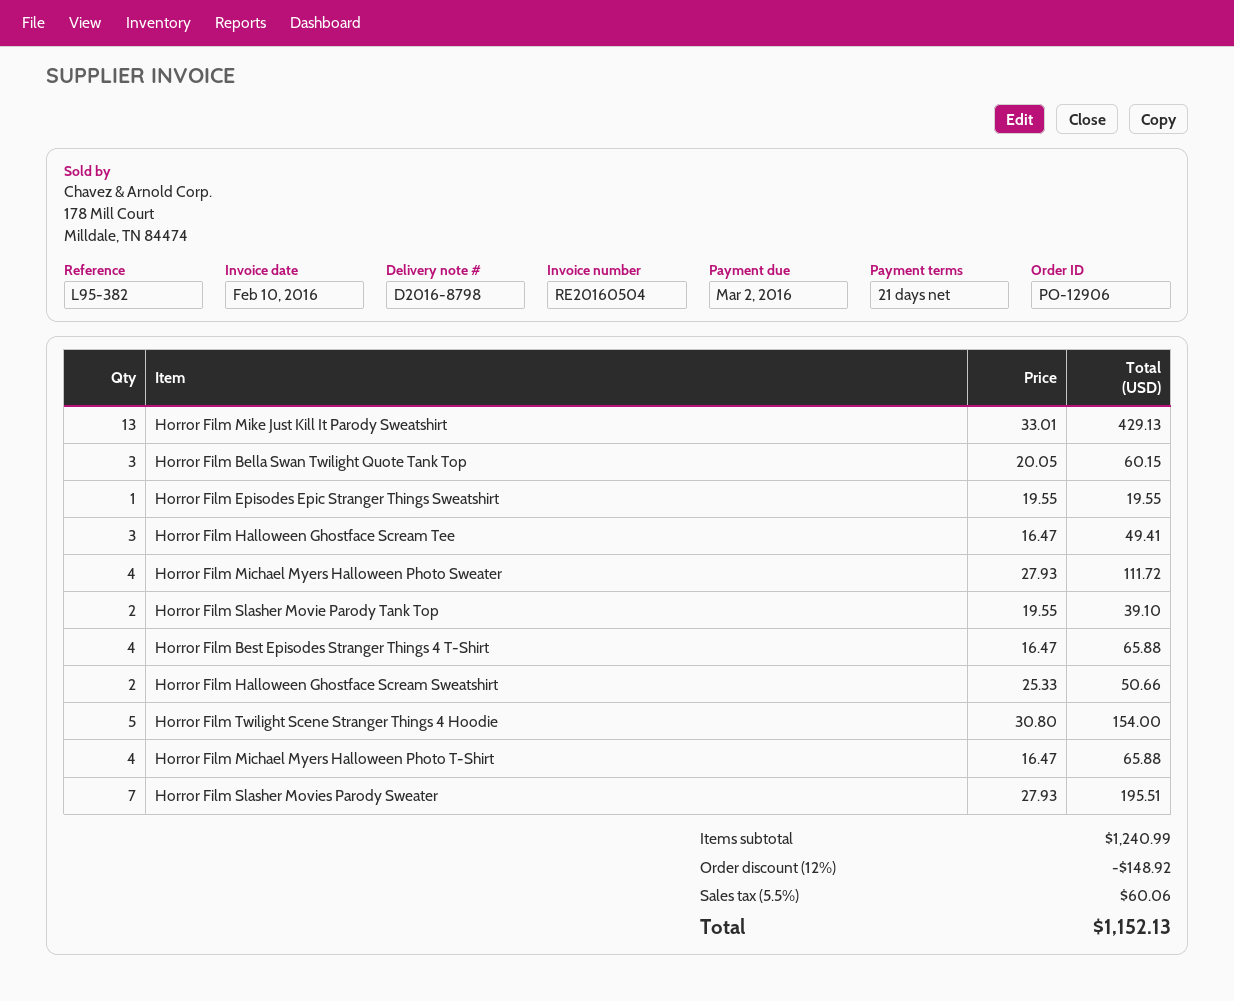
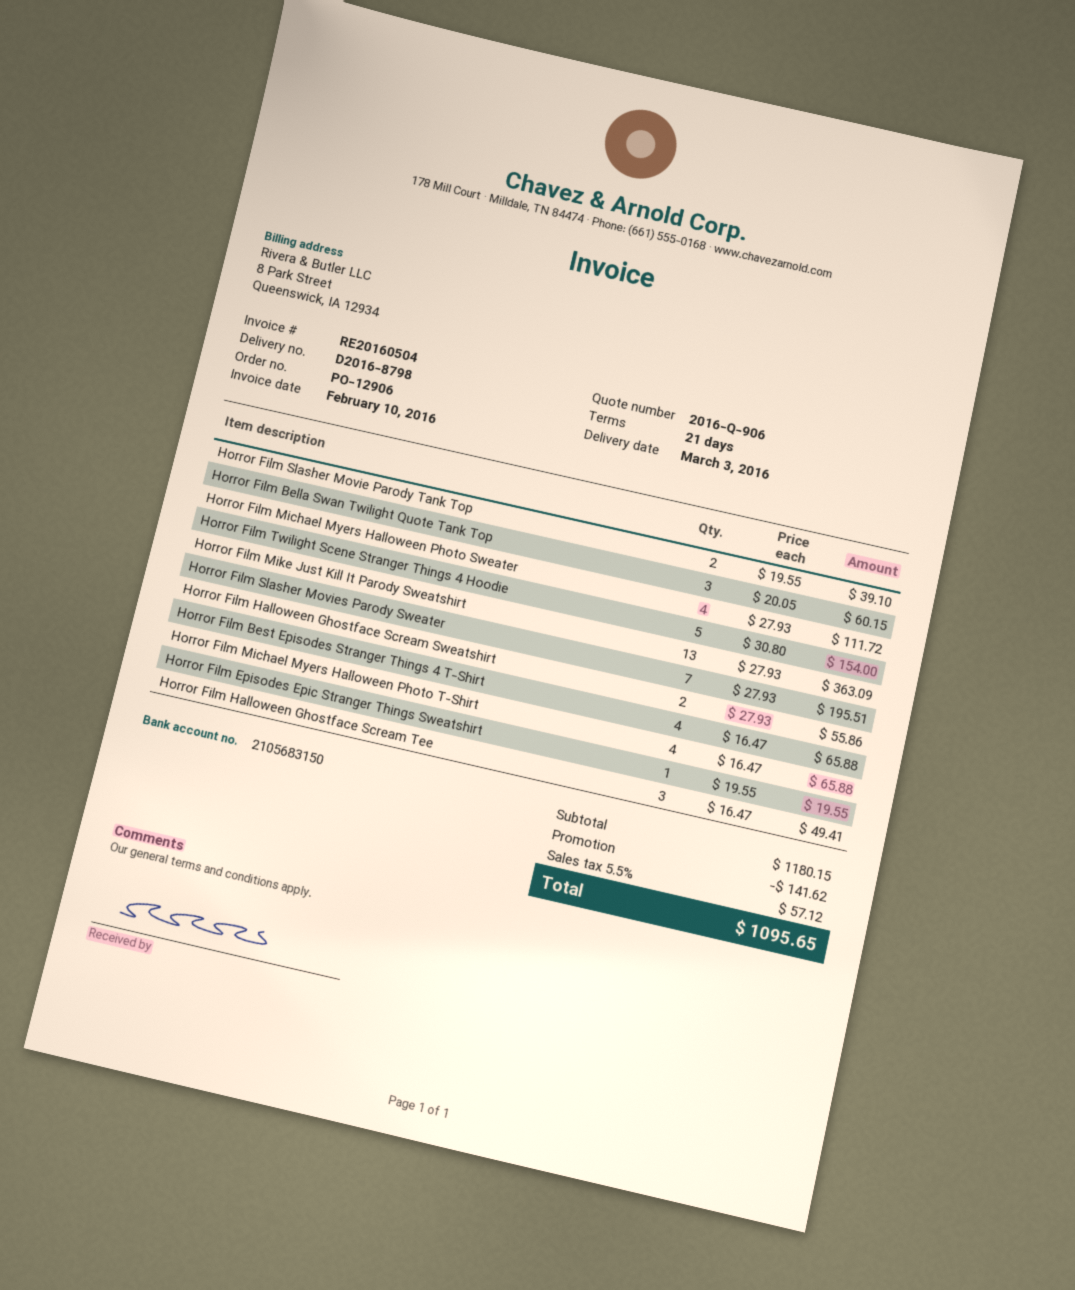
Horror Film Mike Just Kill It Parody Sweatshirt: 13 x 33.01 = 429.13 -> 13 x 27.93 = 363.09
Horror Film Halloween Ghostface Scream Sweatshirt: 2 x 25.33 = 50.66 -> 2 x 27.93 = 55.86
subtotal: 1240.99 -> 1180.15
discount: 148.92 -> 141.62
tax: 5.5% = 60.06 -> 5.5% = 57.12
total: 1152.13 -> 1095.65

